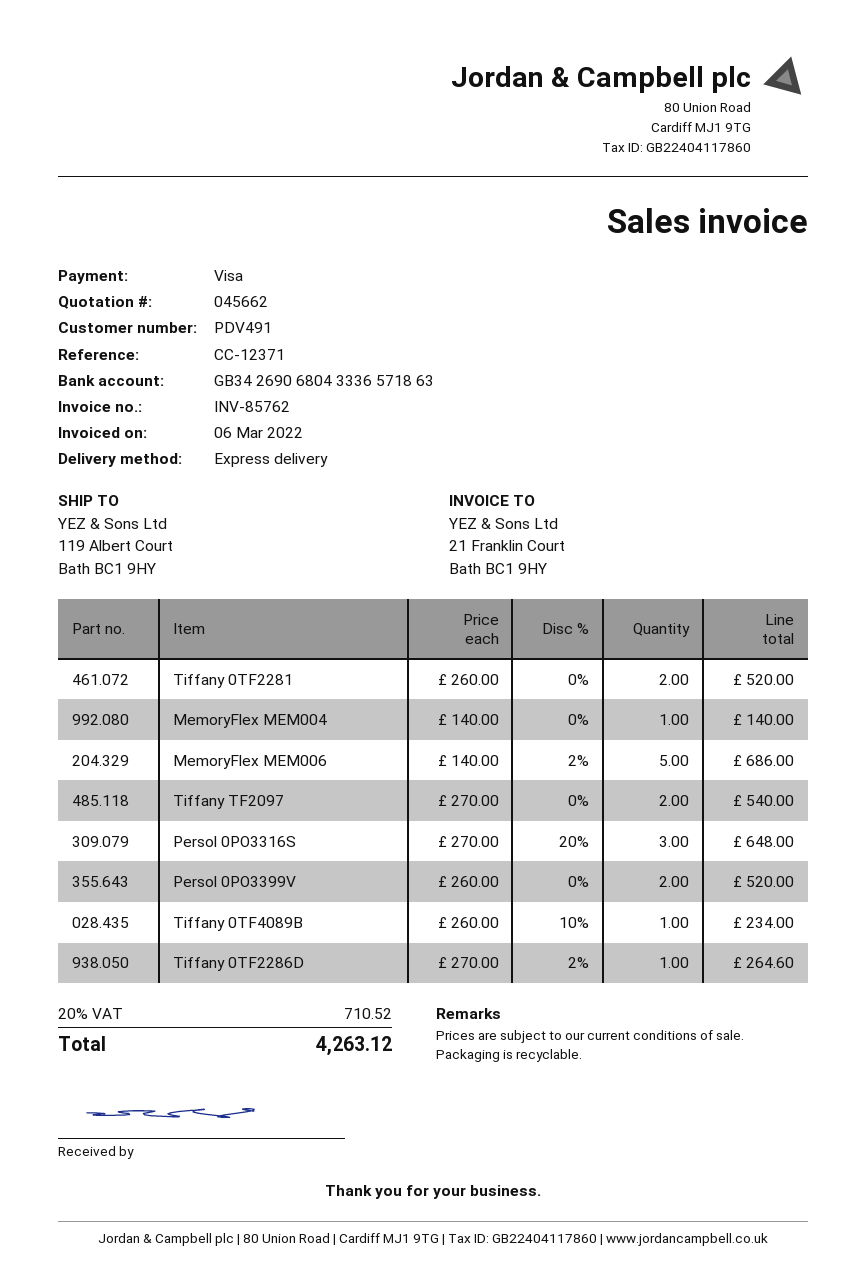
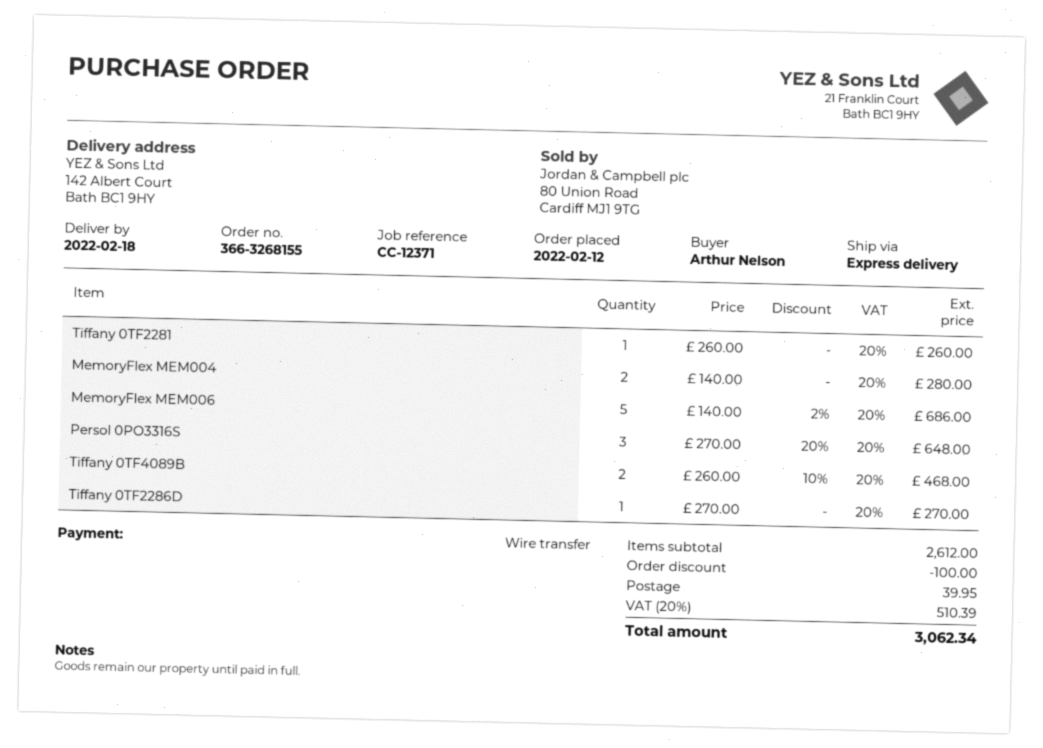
payment method: Visa -> bank transfer
ship to: 119 Albert Court, Bath BC1 9HY -> 142 Albert Court, Bath BC1 9HY
Tiffany 0TF2281: 2 x 260.00 = 520.00 -> 1 x 260.00 = 260.00
MemoryFlex MEM004: 1 x 140.00 = 140.00 -> 2 x 140.00 = 280.00
Tiffany TF2097: 2 x 270.00 = 540.00 -> none
Persol 0PO3399V: 2 x 260.00 = 520.00 -> none
Tiffany 0TF4089B: 1 x 260.00 - 10% = 234.00 -> 2 x 260.00 - 10% = 468.00
Tiffany 0TF2286D: 1 x 270.00 - 2% = 264.60 -> 1 x 270.00 = 270.00
discount: none -> 100.00
shipping: none -> 39.95
tax: 20% = 710.52 -> 20% = 510.39
total: 4263.12 -> 3062.34

